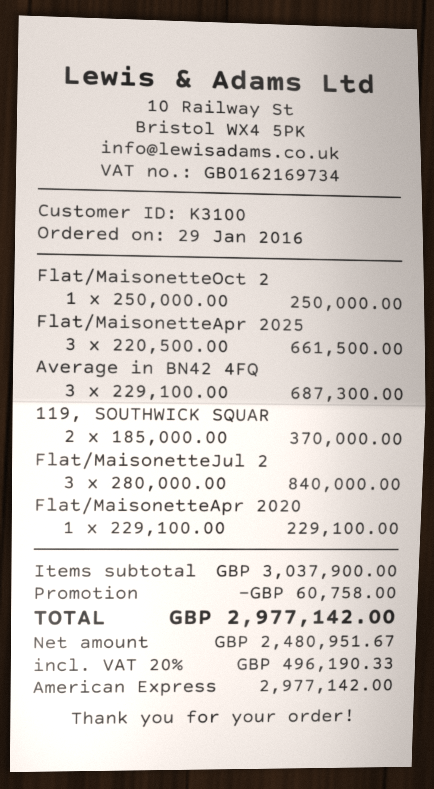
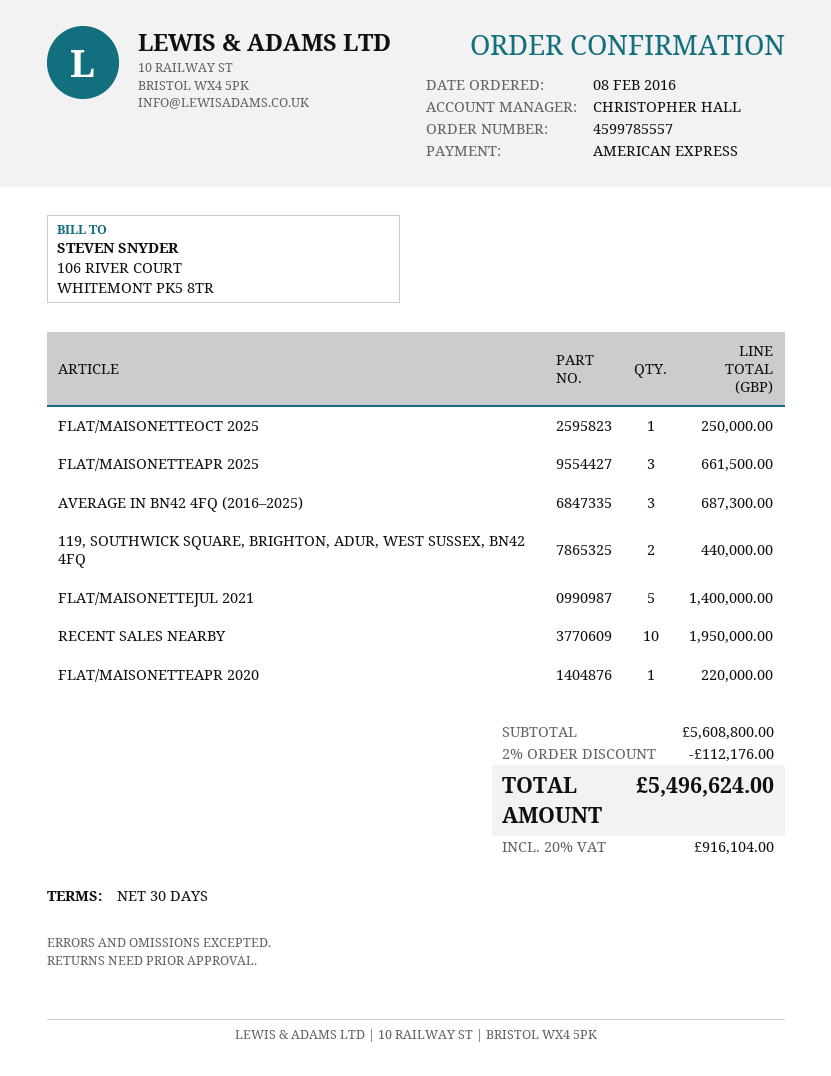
order date: 2016-01-29 -> 2016-02-08
119, SOUTHWICK SQUAR: 2 for 370000.00 -> 2 for 440000.00
Flat/MaisonetteJul 2: 3 for 840000.00 -> 5 for 1400000.00
Flat/MaisonetteApr 2020: 1 for 229100.00 -> 1 for 220000.00
RECENT SALES NEARBY: none -> 10 for 1950000.00
subtotal: 3037900.00 -> 5608800.00
discount: 60758.00 -> 112176.00
tax: 20% = 496190.33 -> 20% = 916104.00
total: 2977142.00 -> 5496624.00

